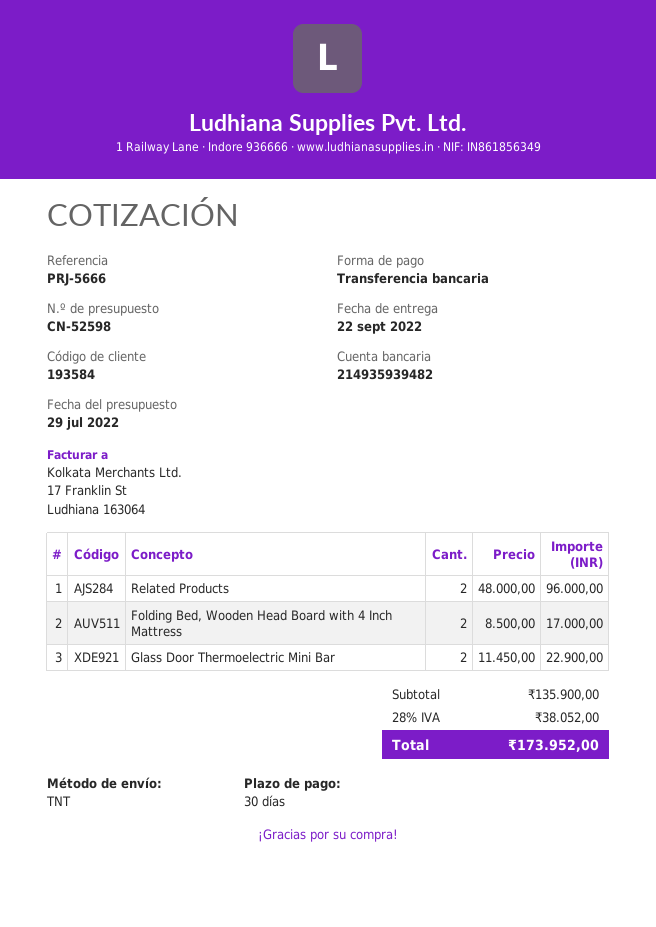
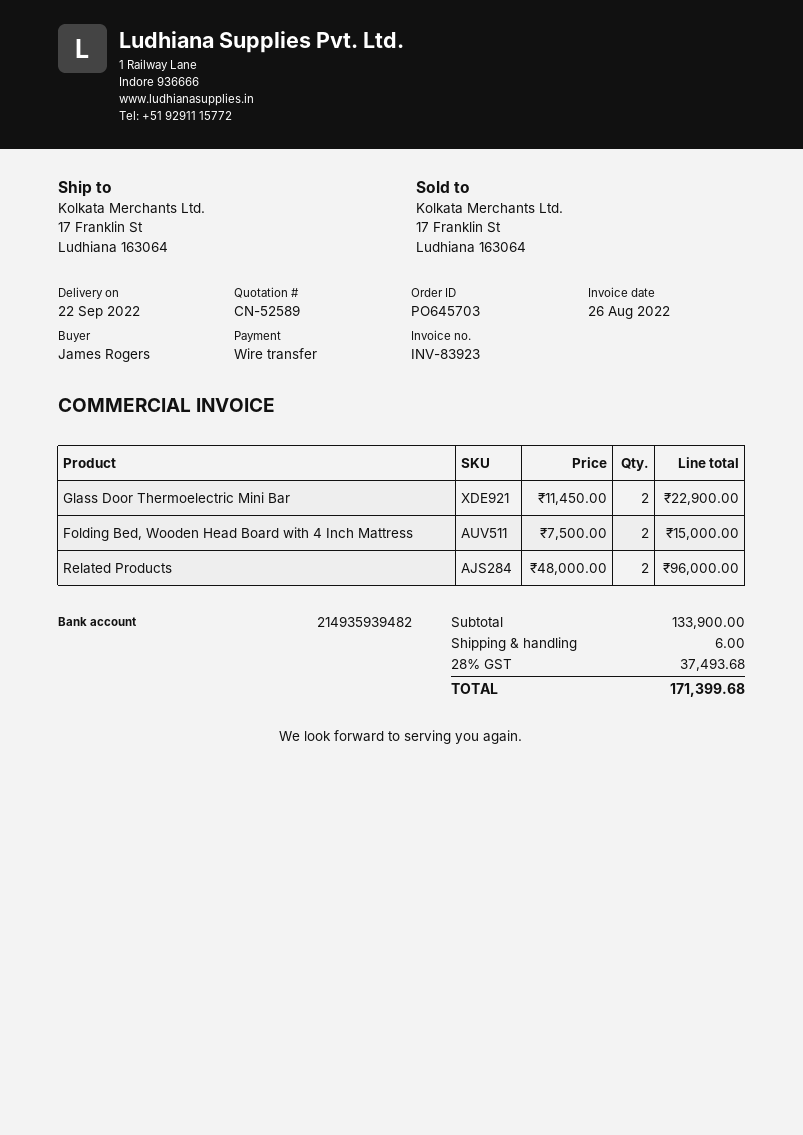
quote number: CN-52598 -> CN-52589
Folding Bed, Wooden Head Board with 4 Inch Mattress: 2 x 8500.00 = 17000.00 -> 2 x 7500.00 = 15000.00
subtotal: 135900.00 -> 133900.00
shipping: none -> 6.00
tax: 28% = 38052.00 -> 28% = 37493.68
total: 173952.00 -> 171399.68

